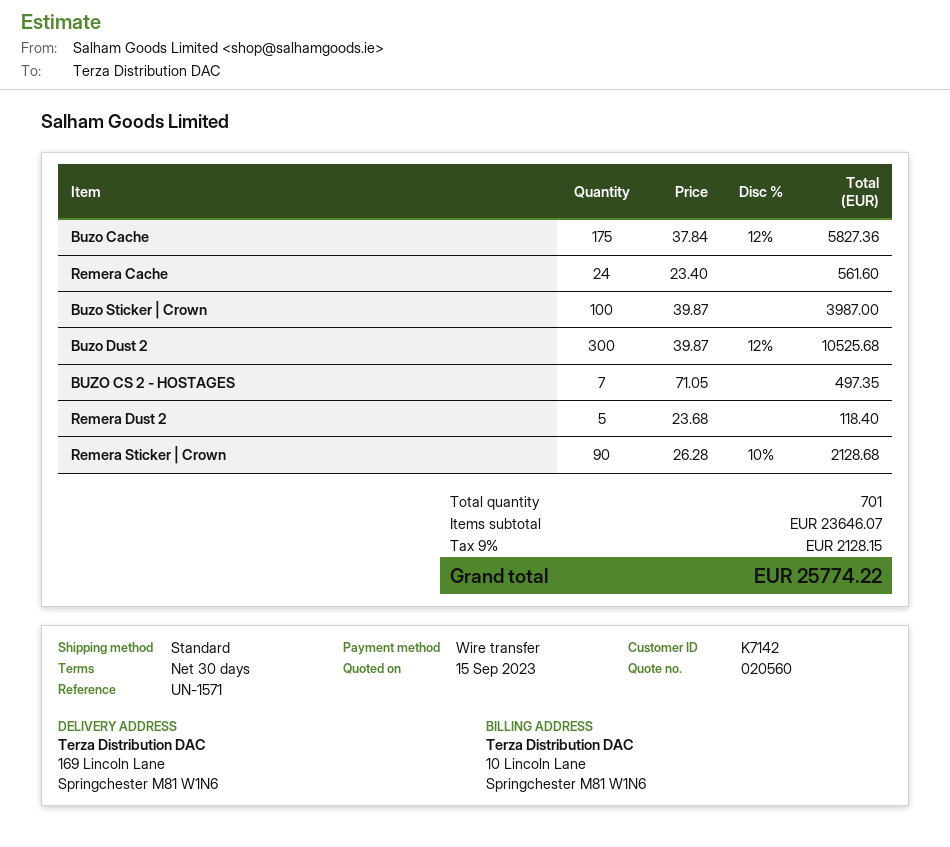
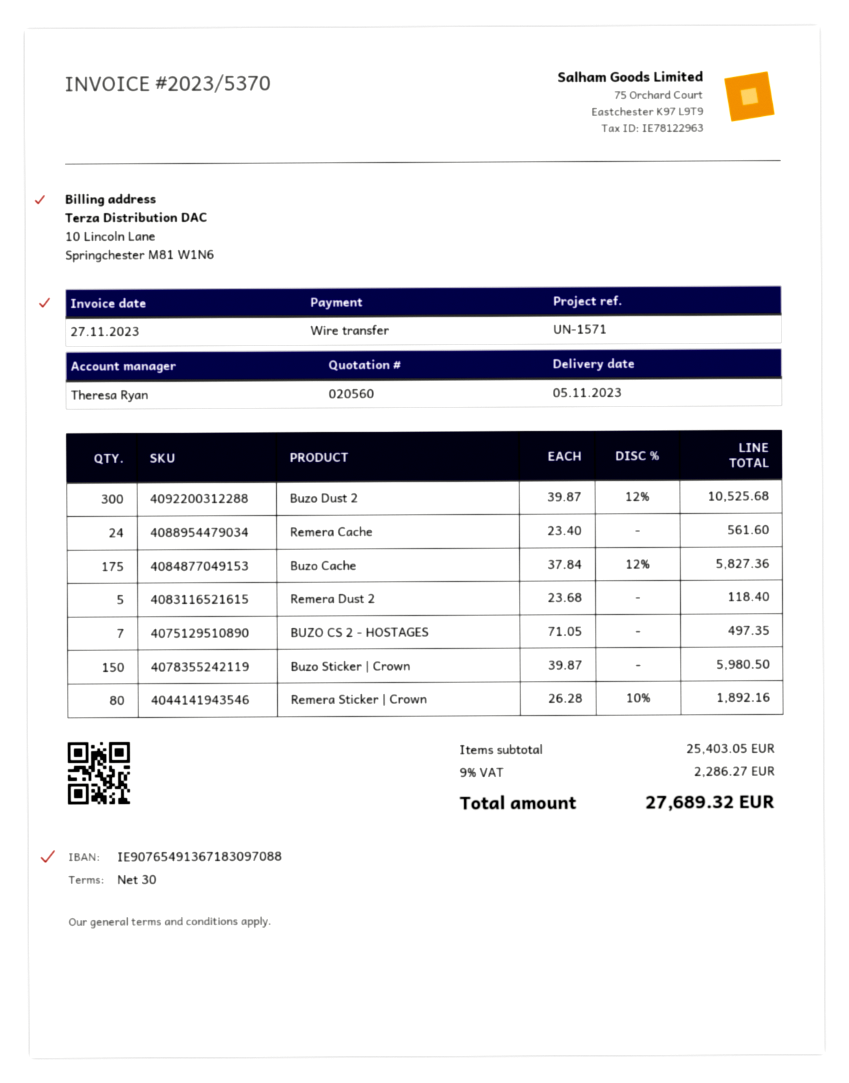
Buzo Sticker | Crown: 100 x 39.87 = 3987.00 -> 150 x 39.87 = 5980.50
Remera Sticker | Crown: 90 x 26.28 - 10% = 2128.68 -> 80 x 26.28 - 10% = 1892.16
subtotal: 23646.07 -> 25403.05
tax: 9% = 2128.15 -> 9% = 2286.27
total: 25774.22 -> 27689.32

